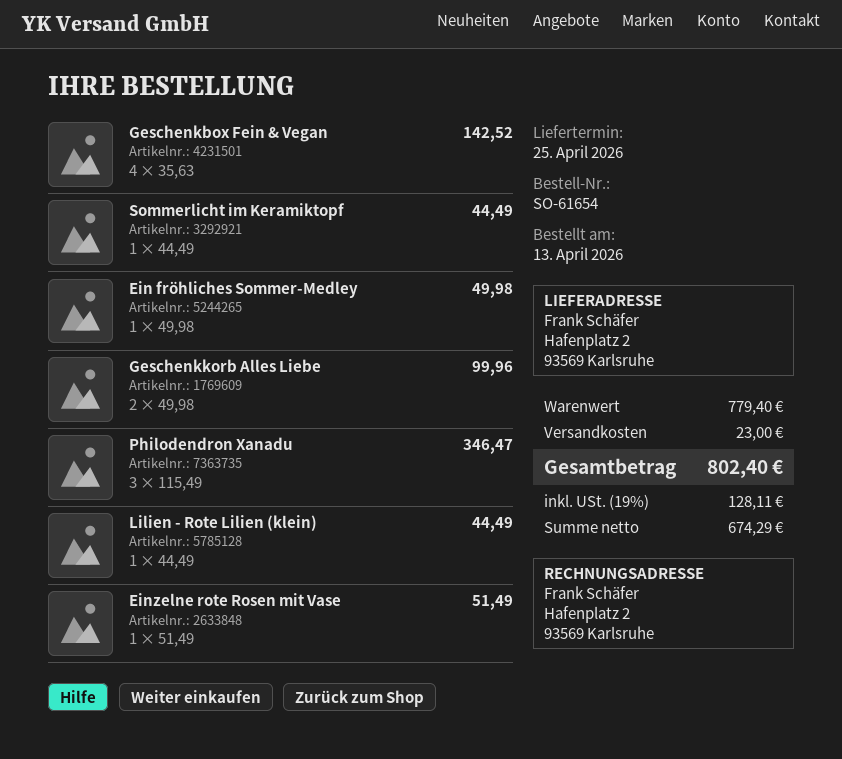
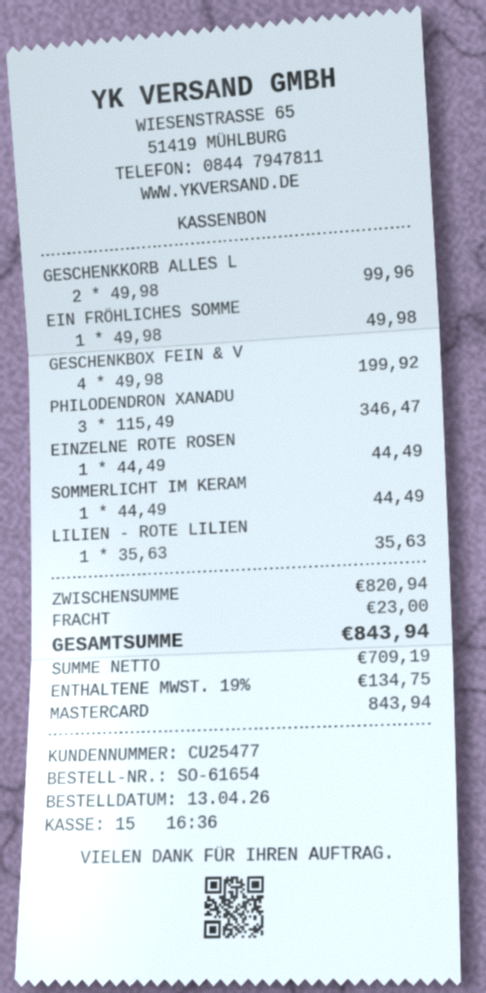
Geschenkbox Fein & Vegan: 4 x 35.63 = 142.52 -> 4 x 49.98 = 199.92
Lilien - Rote Lilien (klein): 1 x 44.49 = 44.49 -> 1 x 35.63 = 35.63
Einzelne rote Rosen mit Vase: 1 x 51.49 = 51.49 -> 1 x 44.49 = 44.49
subtotal: 779.40 -> 820.94
net: 674.29 -> 709.19
tax: 19% = 128.11 -> 19% = 134.75
total: 802.40 -> 843.94

